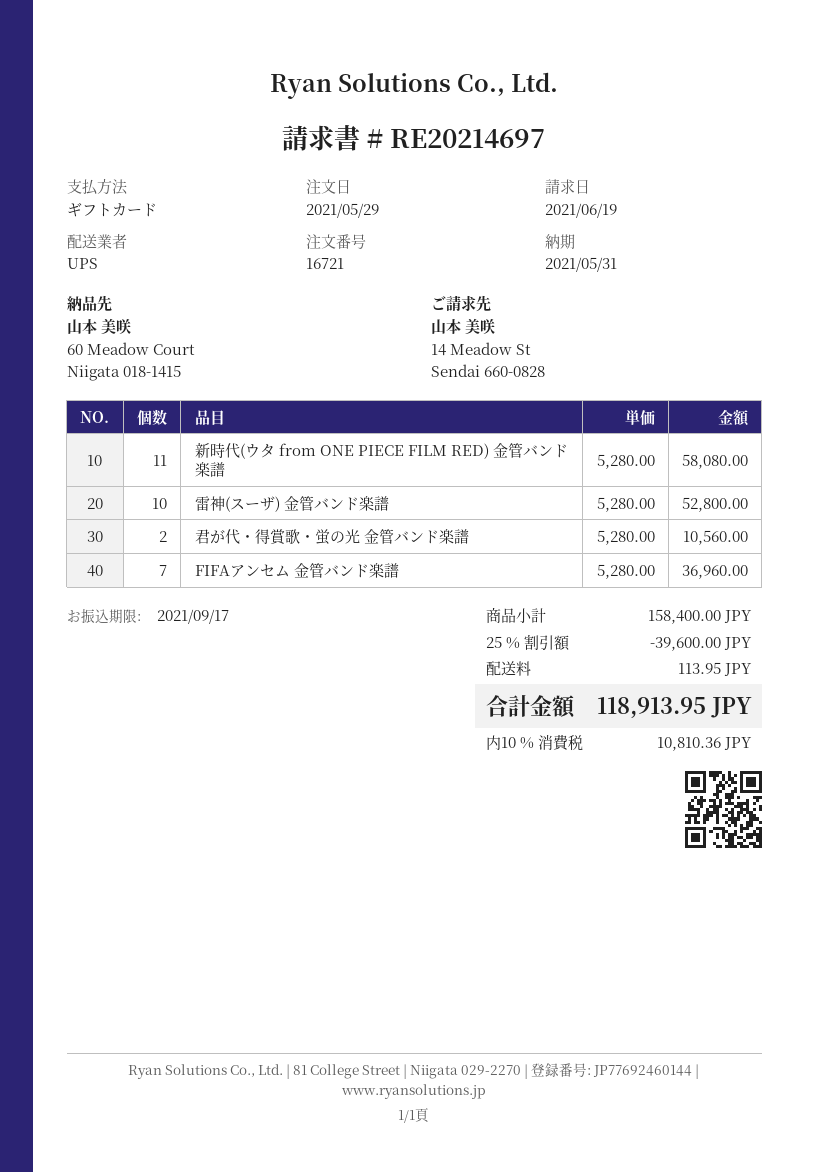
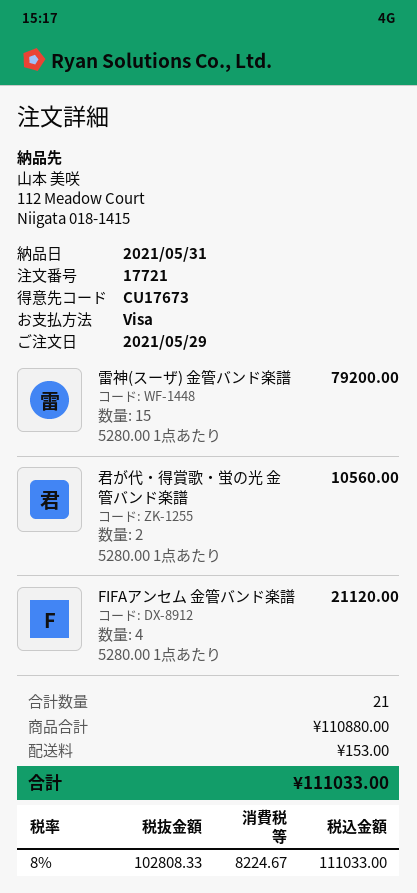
order number: 16721 -> 17721
payment method: gift card -> Visa
ship to: 60 Meadow Court, Niigata 018-1415 -> 112 Meadow Court, Niigata 018-1415
新時代(ウタ from ONE PIECE FILM RED) 金管バンド楽譜: 11 x 5280.00 = 58080.00 -> none
雷神(スーザ) 金管バンド楽譜: 10 x 5280.00 = 52800.00 -> 15 x 5280.00 = 79200.00
FIFAアンセム 金管バンド楽譜: 7 x 5280.00 = 36960.00 -> 4 x 5280.00 = 21120.00
subtotal: 158400.00 -> 110880.00
discount: 25% = 39600.00 -> none
shipping: 113.95 -> 153.00
tax: 10% = 10810.36 -> 8% = 8224.67
total: 118913.95 -> 111033.00

